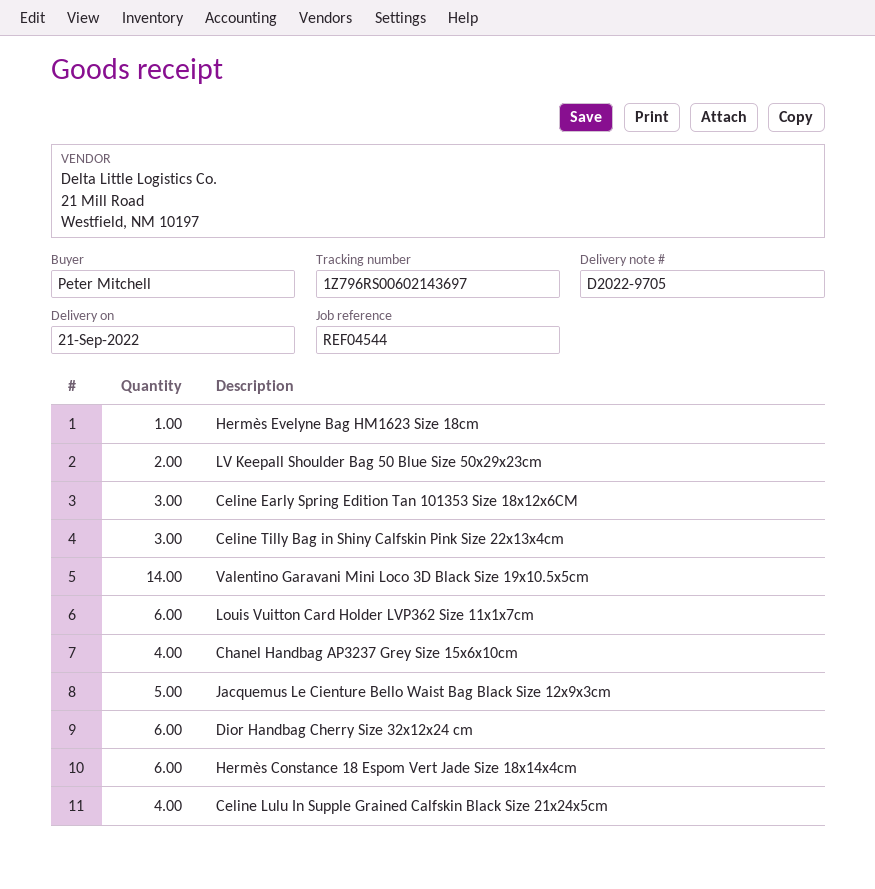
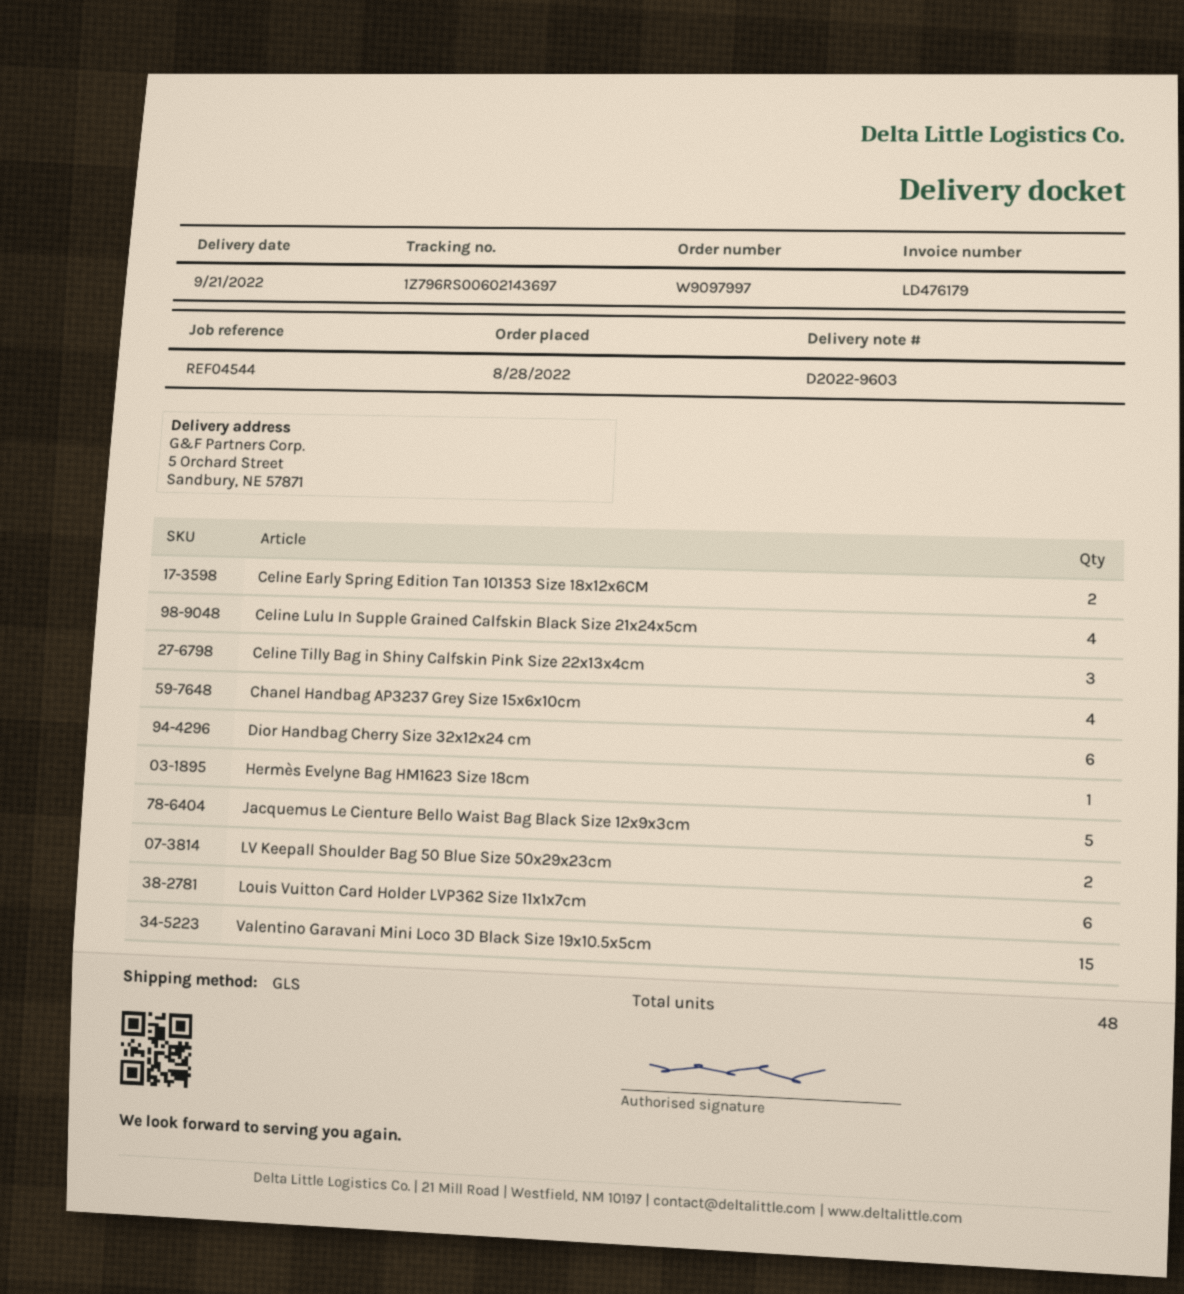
delivery note number: D2022-9705 -> D2022-9603
Celine Early Spring Edition Tan 101353 Size 18x12x6CM: 3 -> 2
Valentino Garavani Mini Loco 3D Black Size 19x10.5x5cm: 14 -> 15
Hermès Constance 18 Espom Vert Jade Size 18x14x4cm: 6 -> none

